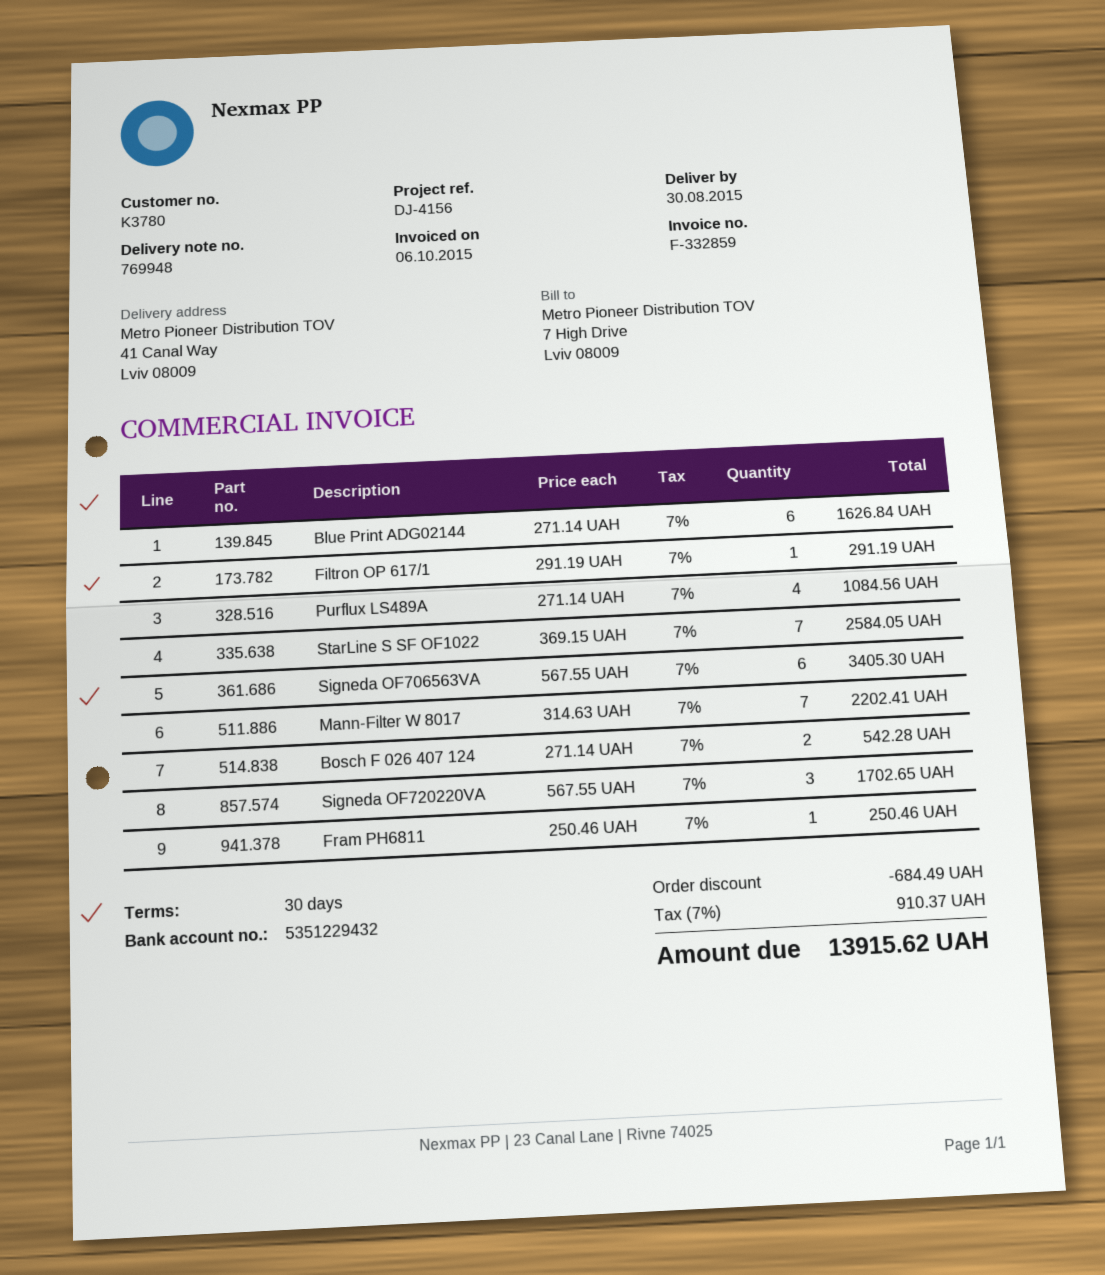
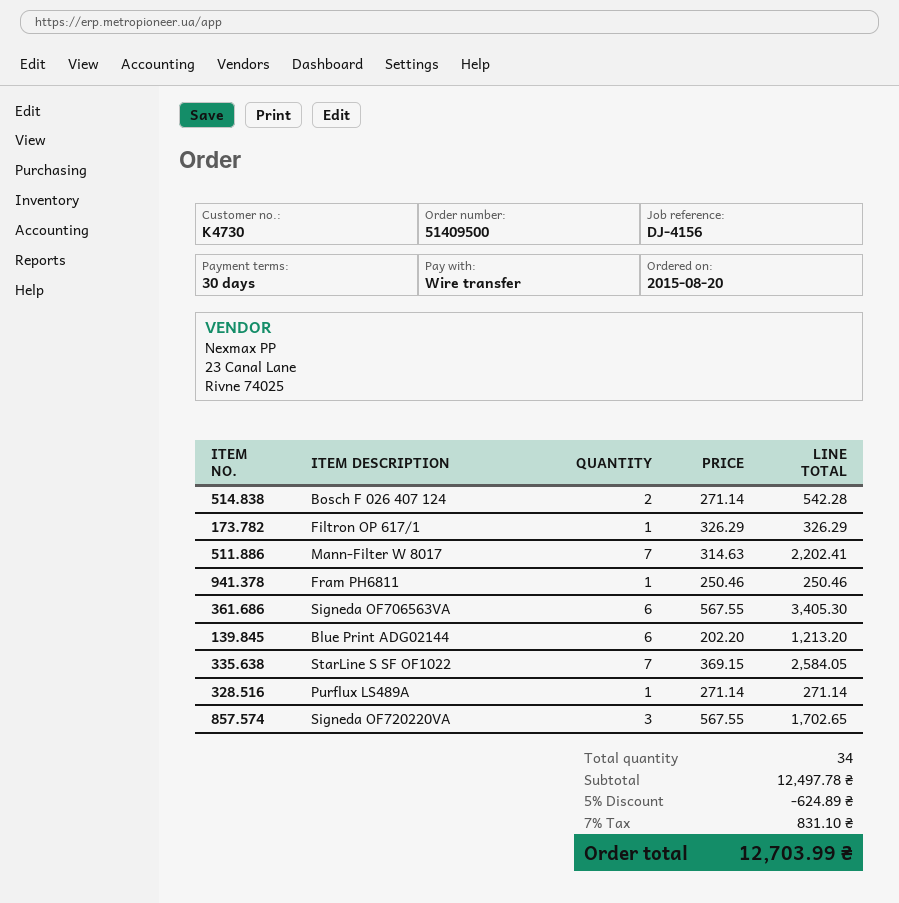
customer number: K3780 -> K4730
Blue Print ADG02144: 6 x 271.14 = 1626.84 -> 6 x 202.20 = 1213.20
Filtron OP 617/1: 1 x 291.19 = 291.19 -> 1 x 326.29 = 326.29
Purflux LS489A: 4 x 271.14 = 1084.56 -> 1 x 271.14 = 271.14
discount: 684.49 -> 624.89
tax: 7% = 910.37 -> 7% = 831.10
total: 13915.62 -> 12703.99

